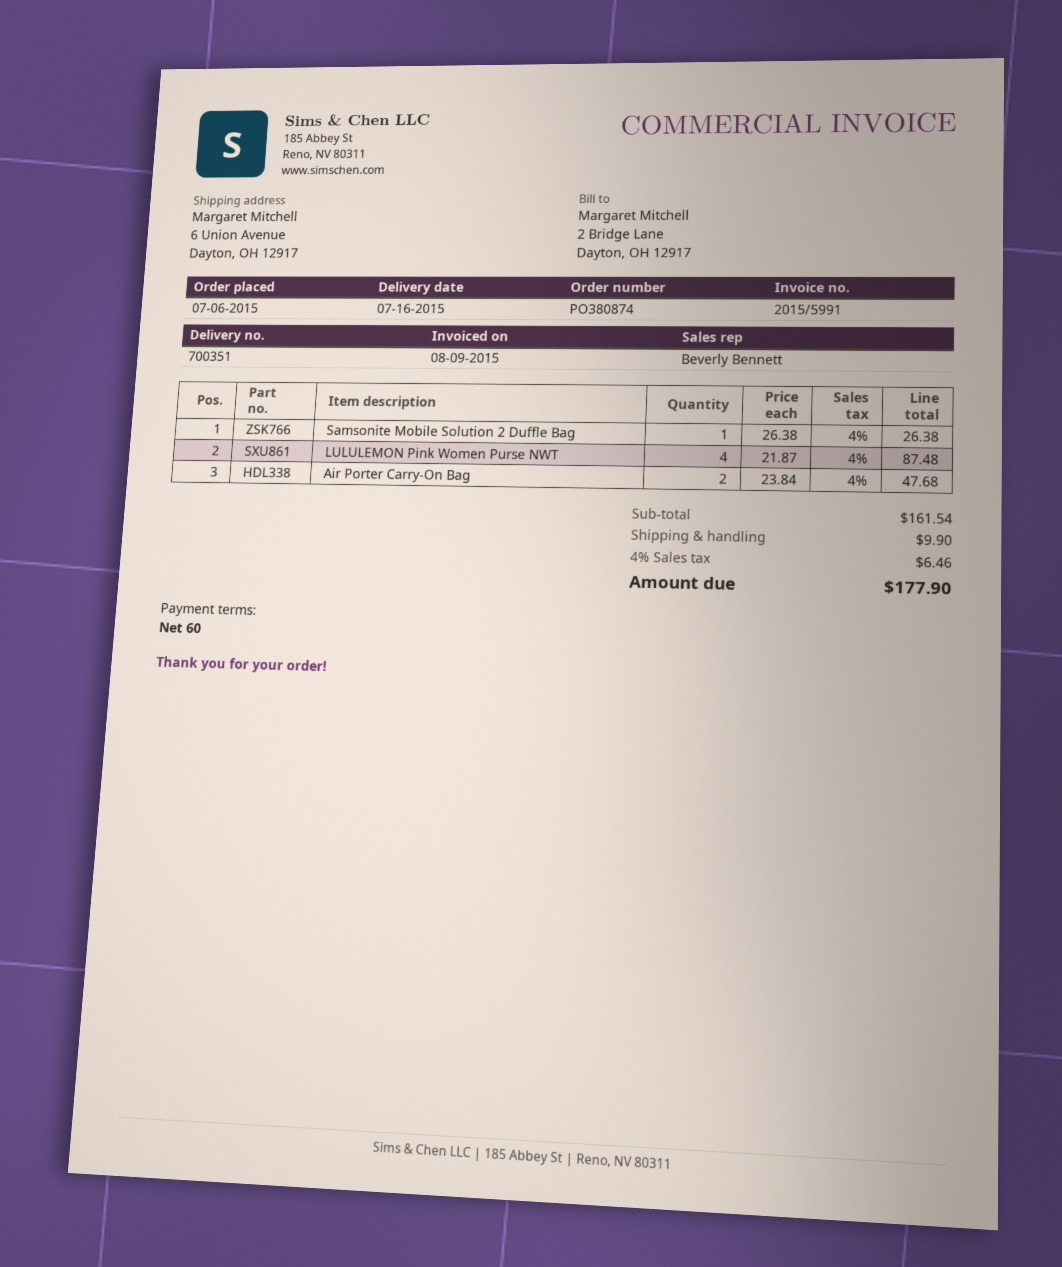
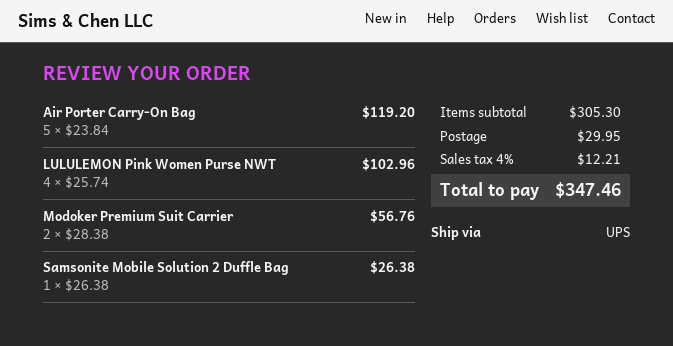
LULULEMON Pink Women Purse NWT: 4 x 21.87 = 87.48 -> 4 x 25.74 = 102.96
Air Porter Carry-On Bag: 2 x 23.84 = 47.68 -> 5 x 23.84 = 119.20
Modoker Premium Suit Carrier: none -> 2 x 28.38 = 56.76
subtotal: 161.54 -> 305.30
shipping: 9.90 -> 29.95
tax: 4% = 6.46 -> 4% = 12.21
total: 177.90 -> 347.46

